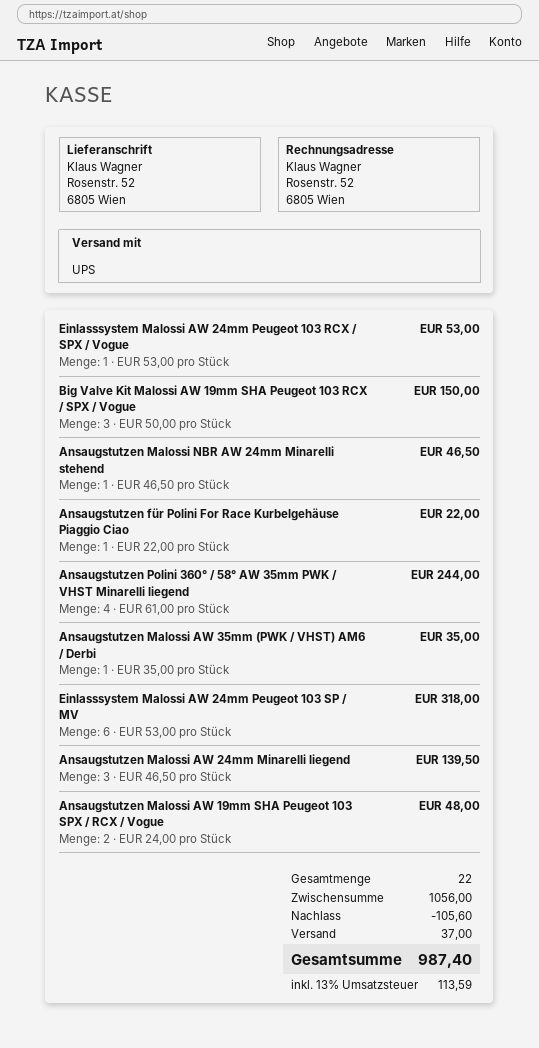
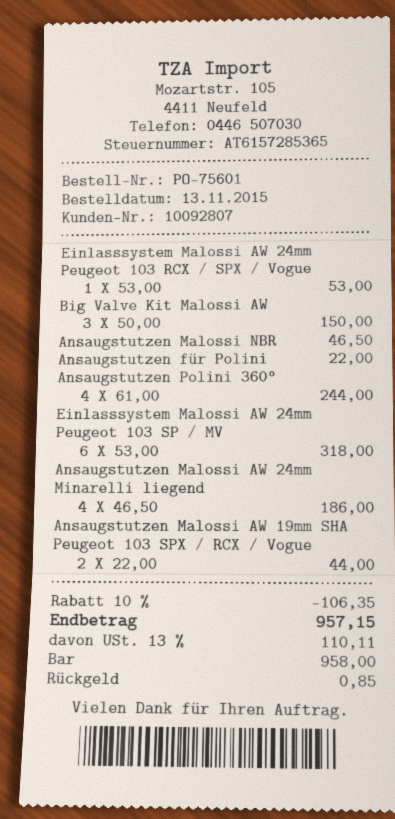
Ansaugstutzen Malossi AW 35mm (PWK / VHST) AM6 / Derbi: 1 x 35.00 = 35.00 -> none
Ansaugstutzen Malossi AW 24mm Minarelli liegend: 3 x 46.50 = 139.50 -> 4 x 46.50 = 186.00
Ansaugstutzen Malossi AW 19mm SHA Peugeot 103 SPX / RCX / Vogue: 2 x 24.00 = 48.00 -> 2 x 22.00 = 44.00
discount: 105.60 -> 106.35
shipping: 37.00 -> none
tax: 13% = 113.59 -> 13% = 110.11
total: 987.40 -> 957.15

